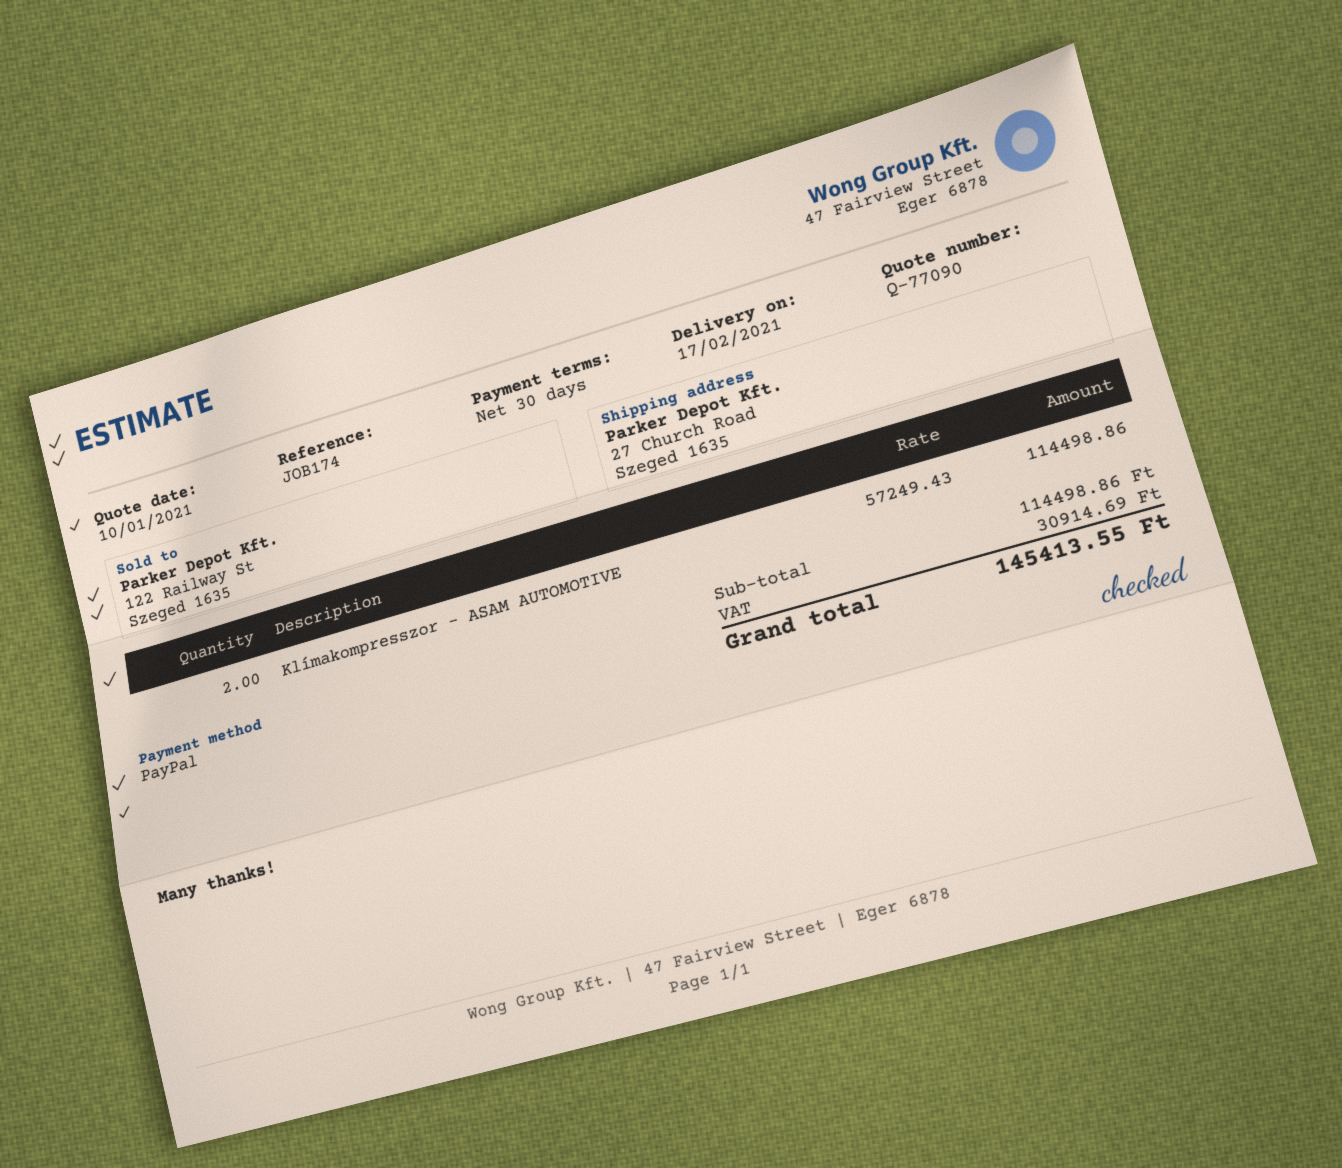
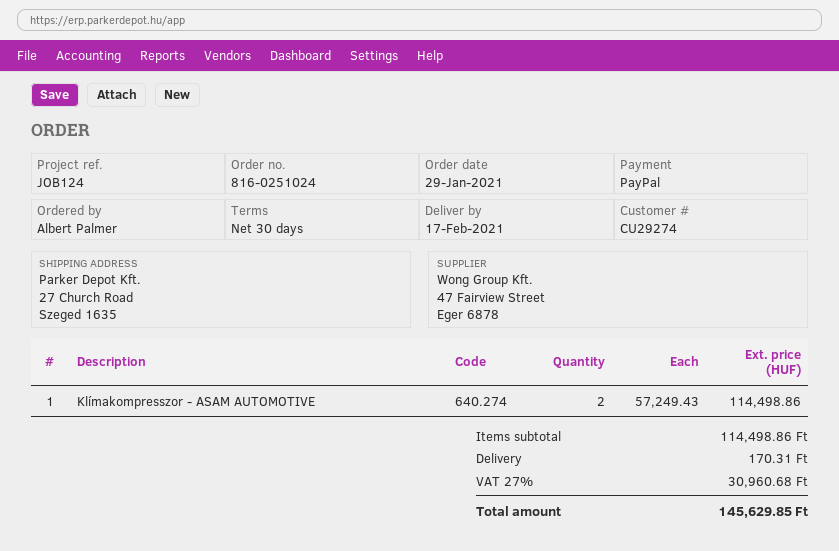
reference: JOB174 -> JOB124
shipping: none -> 170.31
tax: 30914.69 -> 30960.68
total: 145413.55 -> 145629.85

